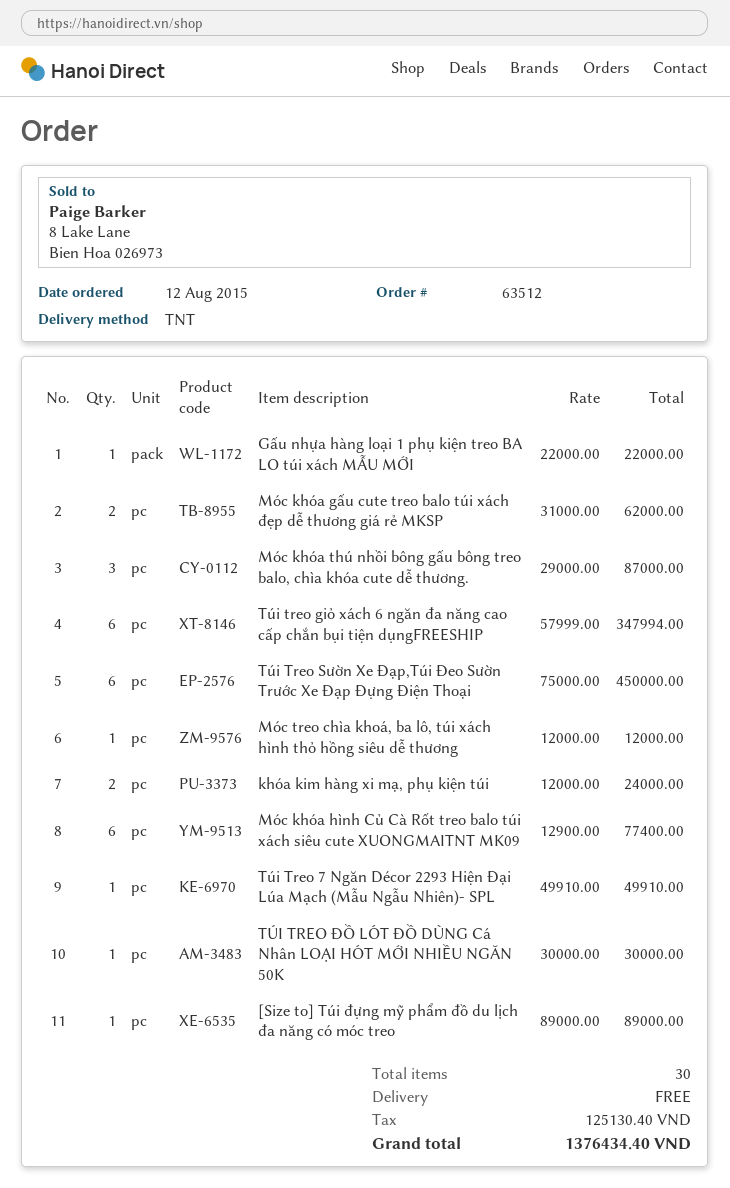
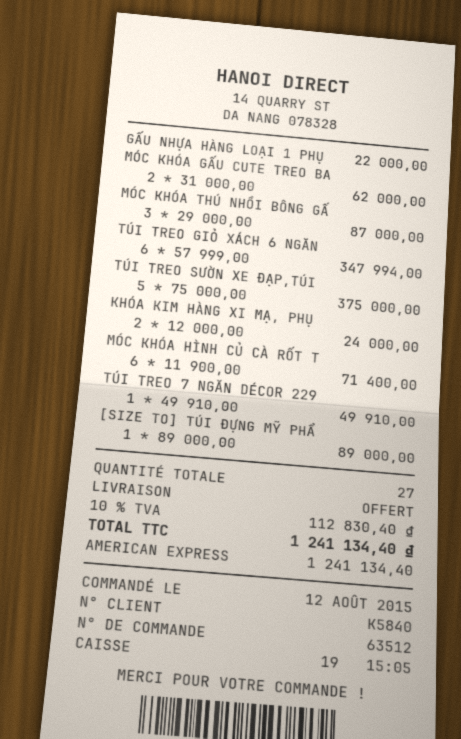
Túi Treo Sườn Xe Đạp,Túi Đeo Sườn Trước Xe Đạp Đựng Điện Thoại: 6 x 75000.00 = 450000.00 -> 5 x 75000.00 = 375000.00
Móc treo chìa khoá, ba lô, túi xách hình thỏ hồng siêu dễ thương: 1 x 12000.00 = 12000.00 -> none
Móc khóa hình Củ Cà Rốt treo balo túi xách siêu cute XUONGMAITNT MK09: 6 x 12900.00 = 77400.00 -> 6 x 11900.00 = 71400.00
TÚI TREO ĐỒ LÓT ĐỒ DÙNG Cá Nhân LOẠI HÓT MỚI NHIỀU NGĂN 50K: 1 x 30000.00 = 30000.00 -> none
total quantity: 30 -> 27
tax: 125130.40 -> 112830.40
total: 1376434.40 -> 1241134.40

